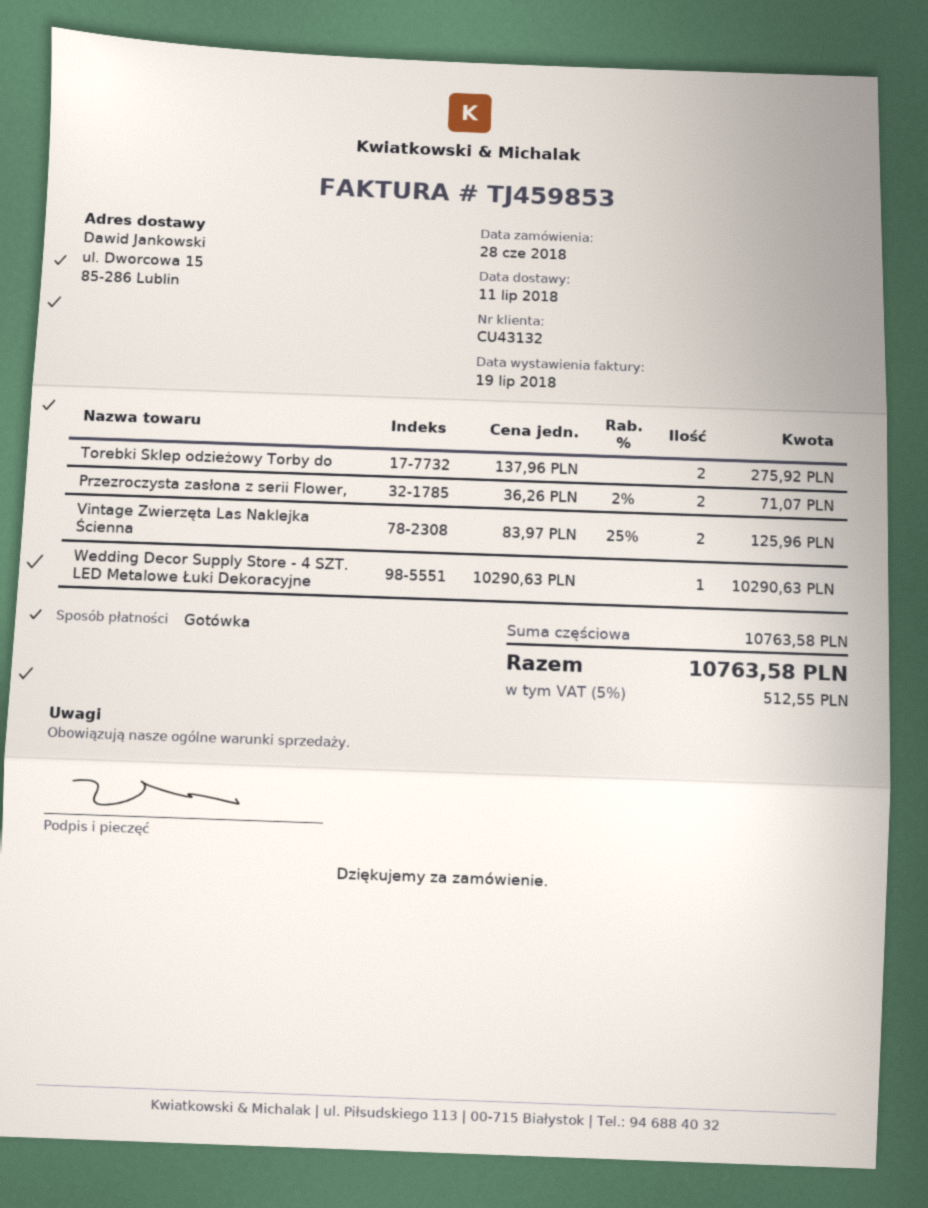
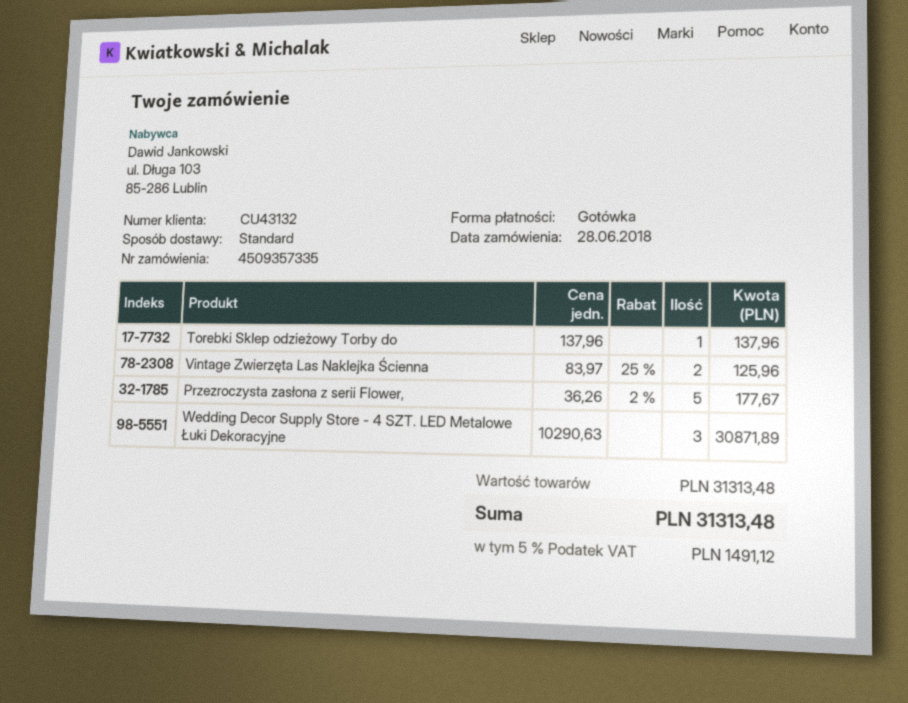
Torebki Sklep odzieżowy Torby do: 2 x 137.96 = 275.92 -> 1 x 137.96 = 137.96
Przezroczysta zasłona z serii Flower,: 2 x 36.26 - 2% = 71.07 -> 5 x 36.26 - 2% = 177.67
Wedding Decor Supply Store - 4 SZT. LED Metalowe Łuki Dekoracyjne: 1 x 10290.63 = 10290.63 -> 3 x 10290.63 = 30871.89
subtotal: 10763.58 -> 31313.48
tax: 5% = 512.55 -> 5% = 1491.12
total: 10763.58 -> 31313.48

